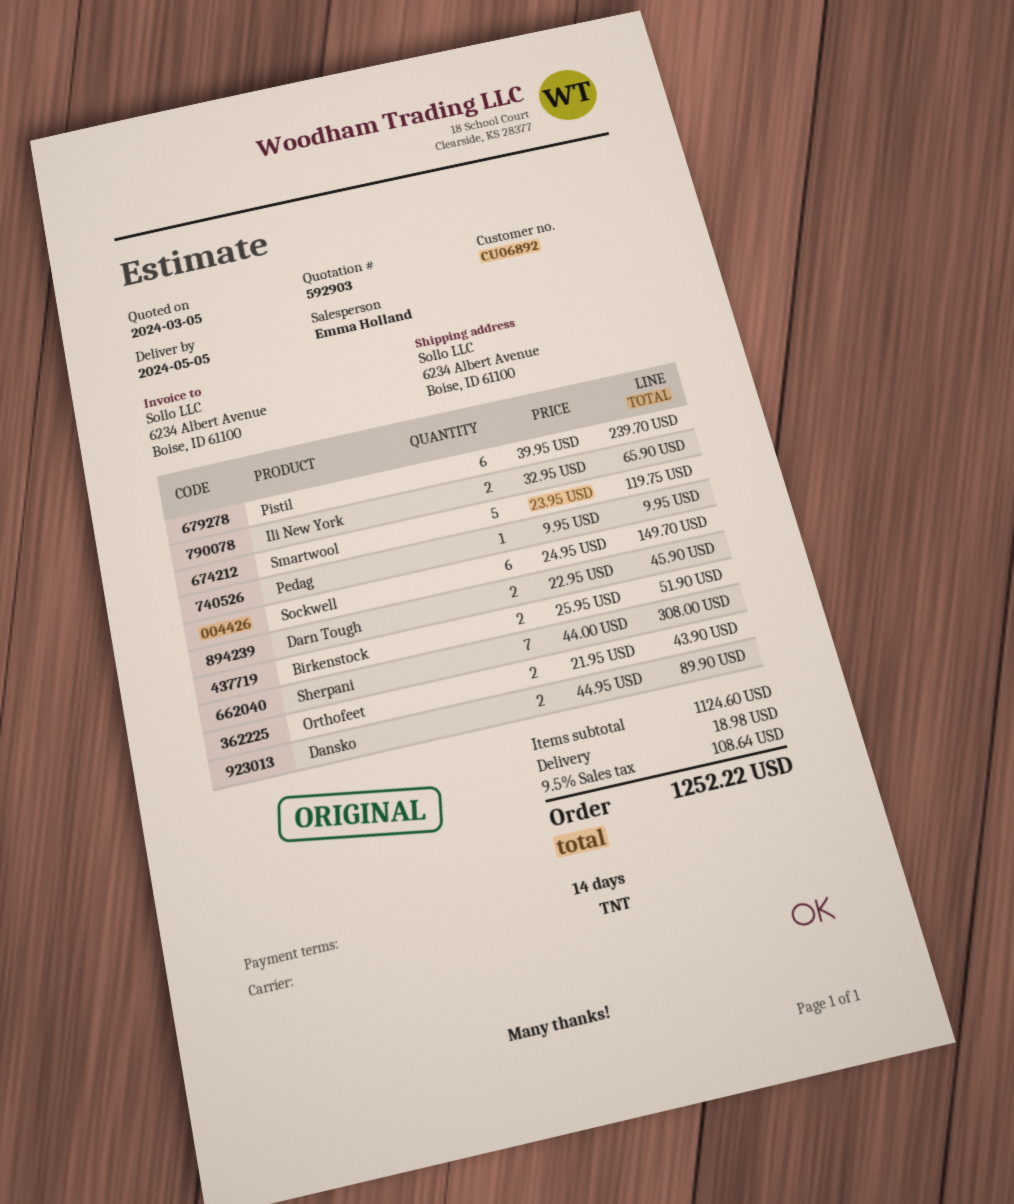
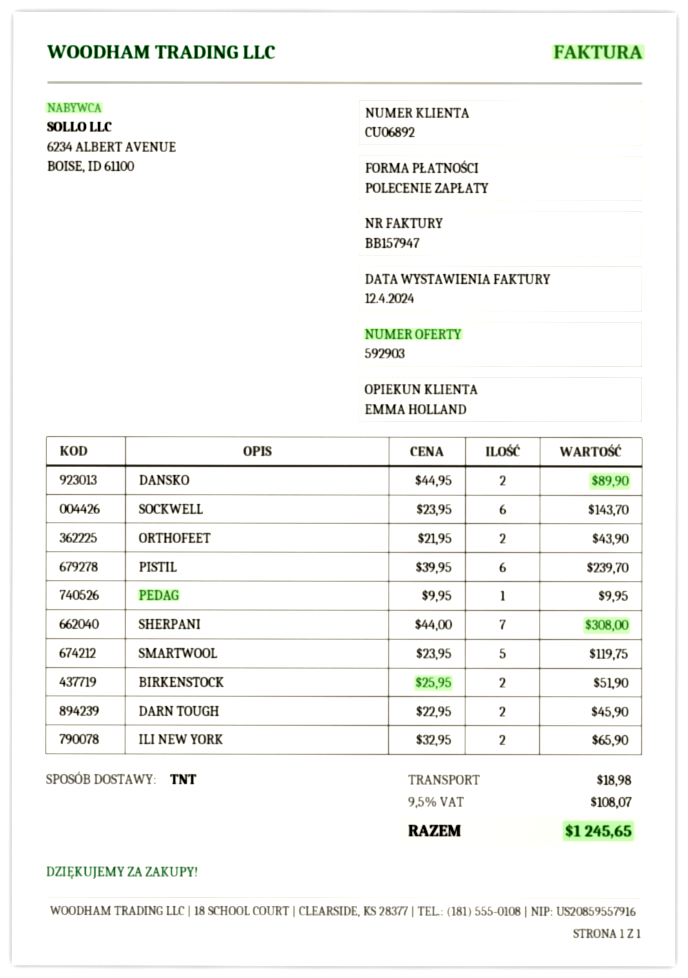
Sockwell: 6 x 24.95 = 149.70 -> 6 x 23.95 = 143.70
tax: 9.5% = 108.64 -> 9.5% = 108.07
total: 1252.22 -> 1245.65

